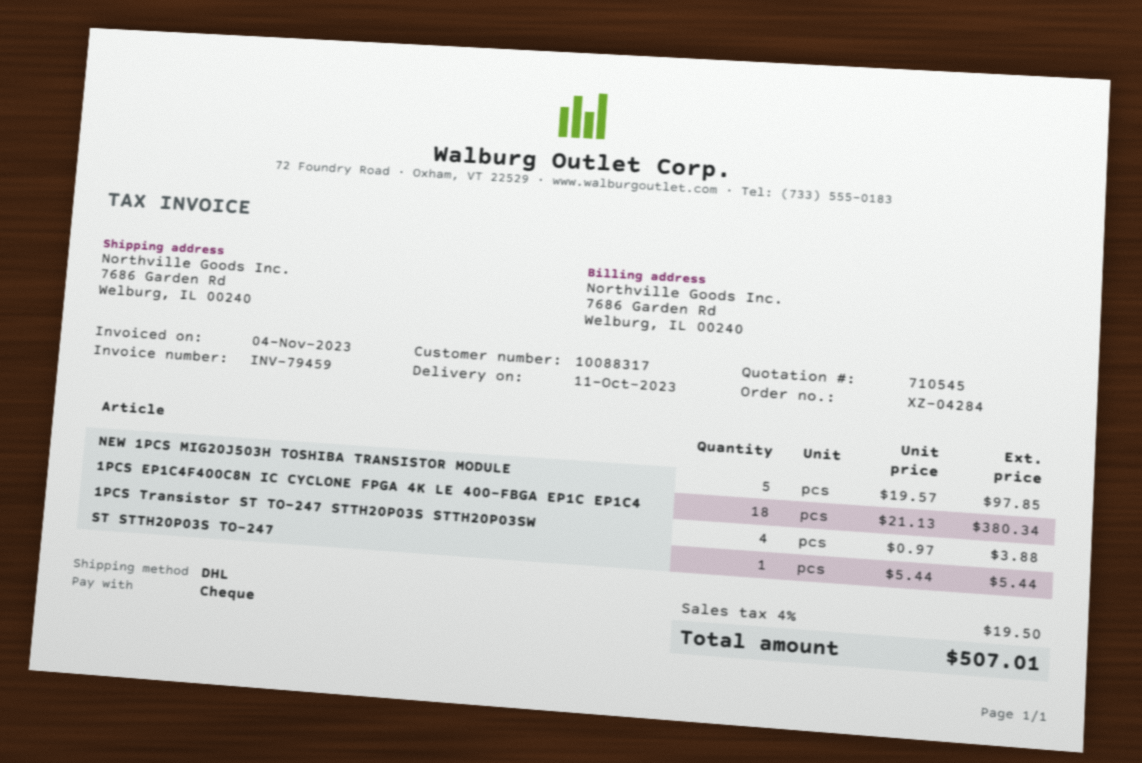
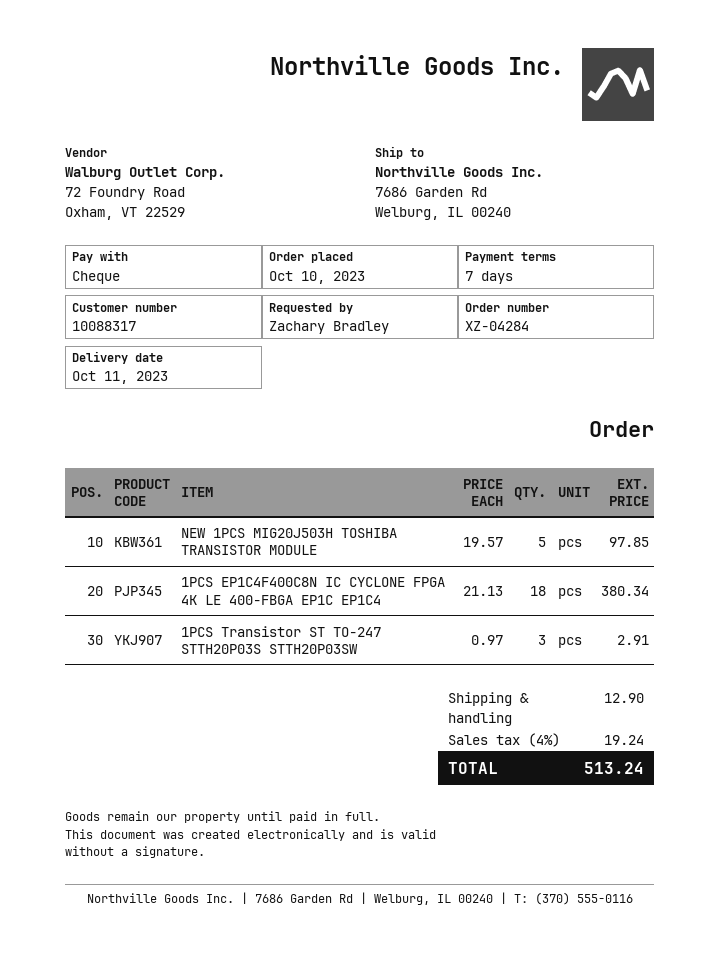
1PCS Transistor ST TO-247 STTH20P03S STTH20P03SW: 4 x 0.97 = 3.88 -> 3 x 0.97 = 2.91
ST STTH20P03S TO-247: 1 x 5.44 = 5.44 -> none
shipping: none -> 12.90
tax: 4% = 19.50 -> 4% = 19.24
total: 507.01 -> 513.24

